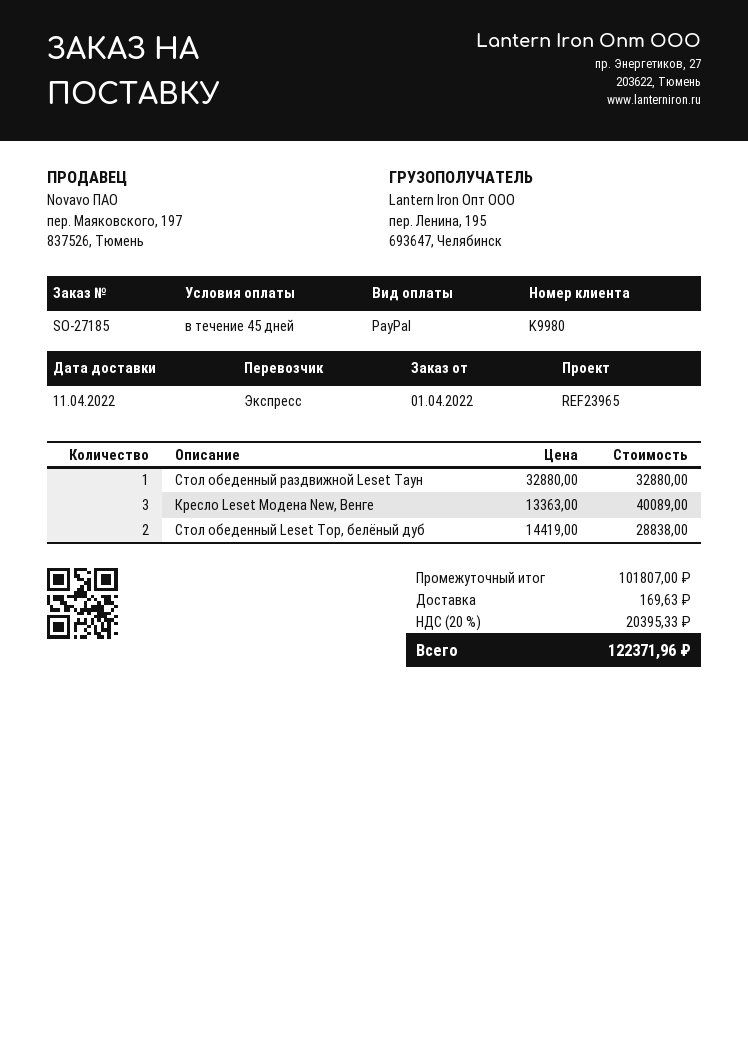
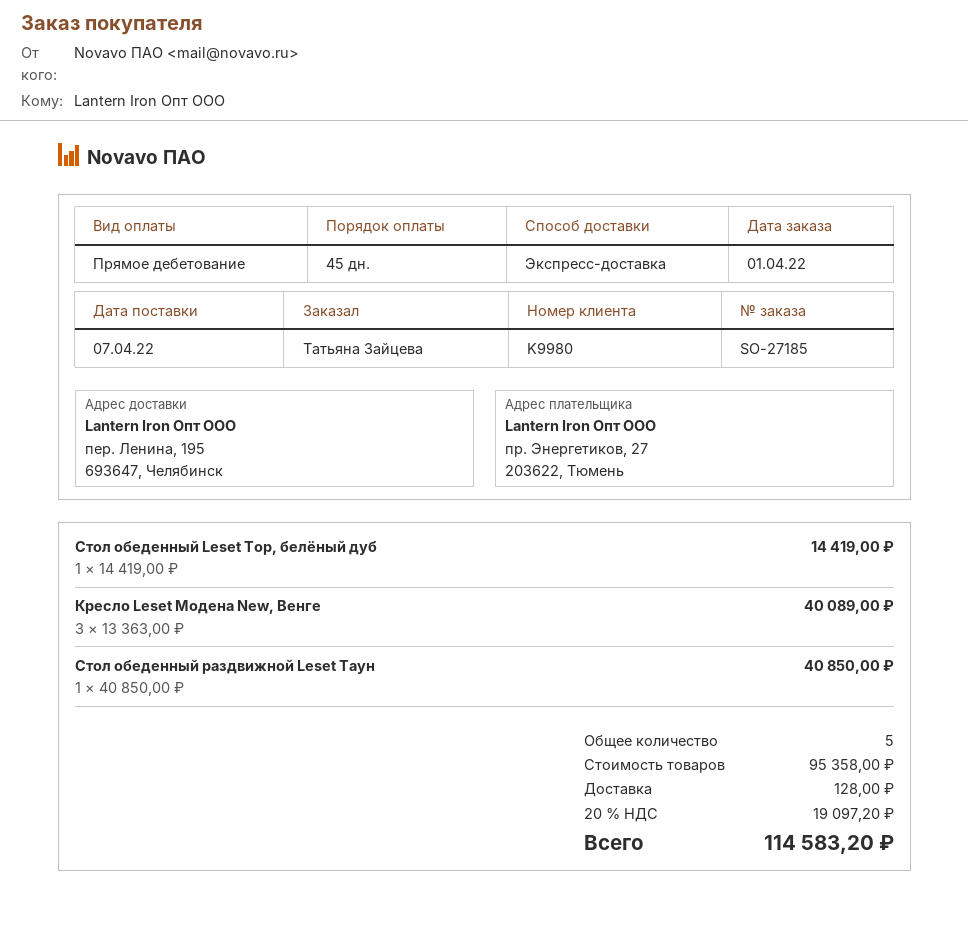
delivery date: 2022-04-11 -> 2022-04-07
payment method: PayPal -> direct debit
Стол обеденный раздвижной Leset Таун: 1 x 32880.00 = 32880.00 -> 1 x 40850.00 = 40850.00
Стол обеденный Leset Тор, белёный дуб: 2 x 14419.00 = 28838.00 -> 1 x 14419.00 = 14419.00
subtotal: 101807.00 -> 95358.00
shipping: 169.63 -> 128.00
tax: 20% = 20395.33 -> 20% = 19097.20
total: 122371.96 -> 114583.20

